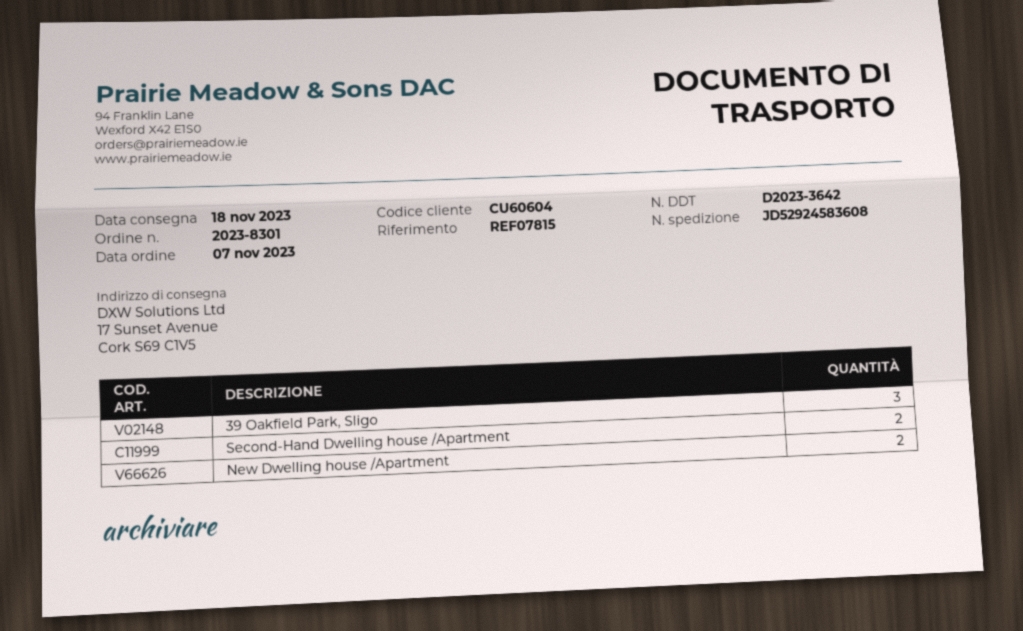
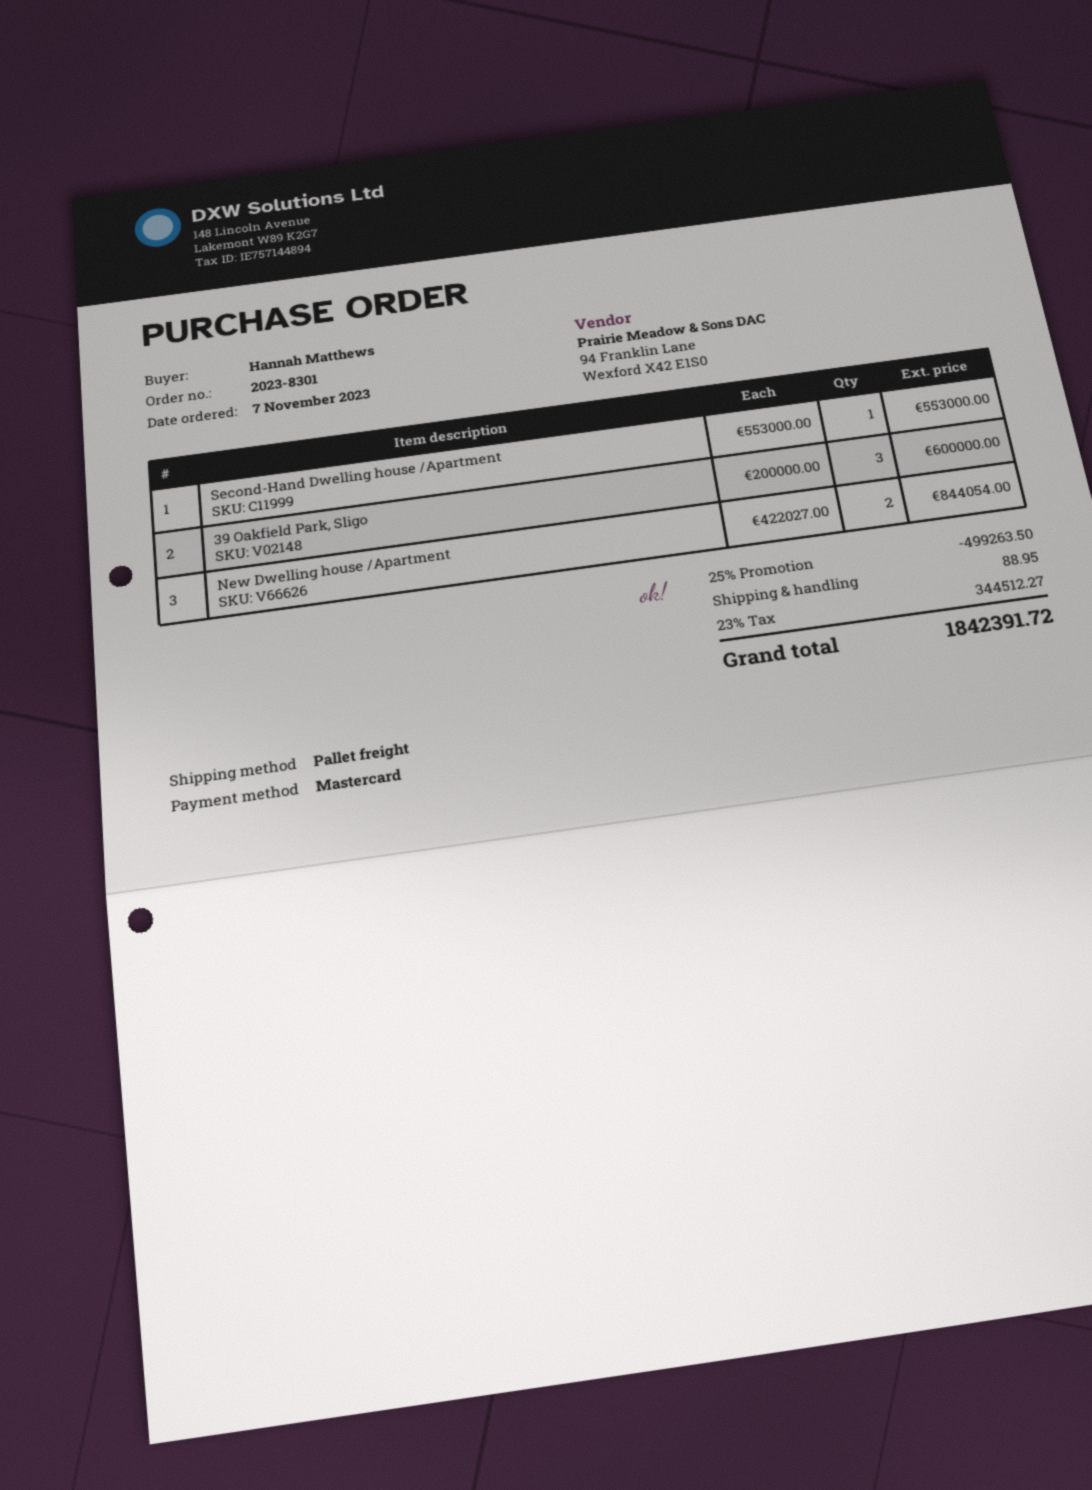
Second-Hand Dwelling house /Apartment: 2 -> 1

